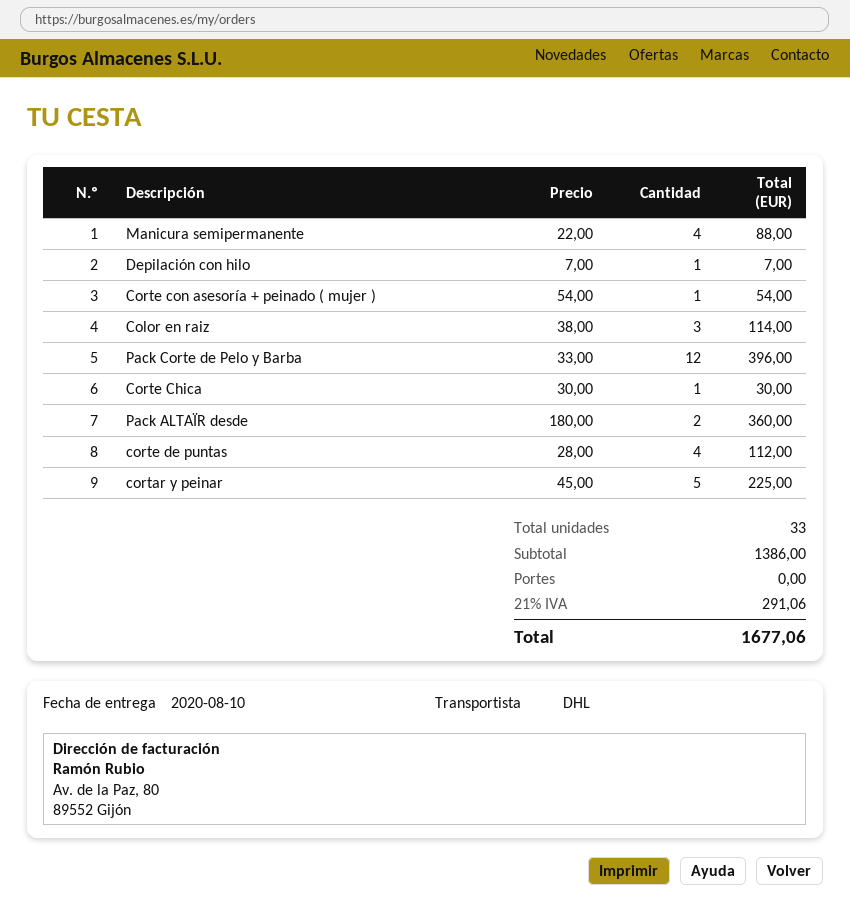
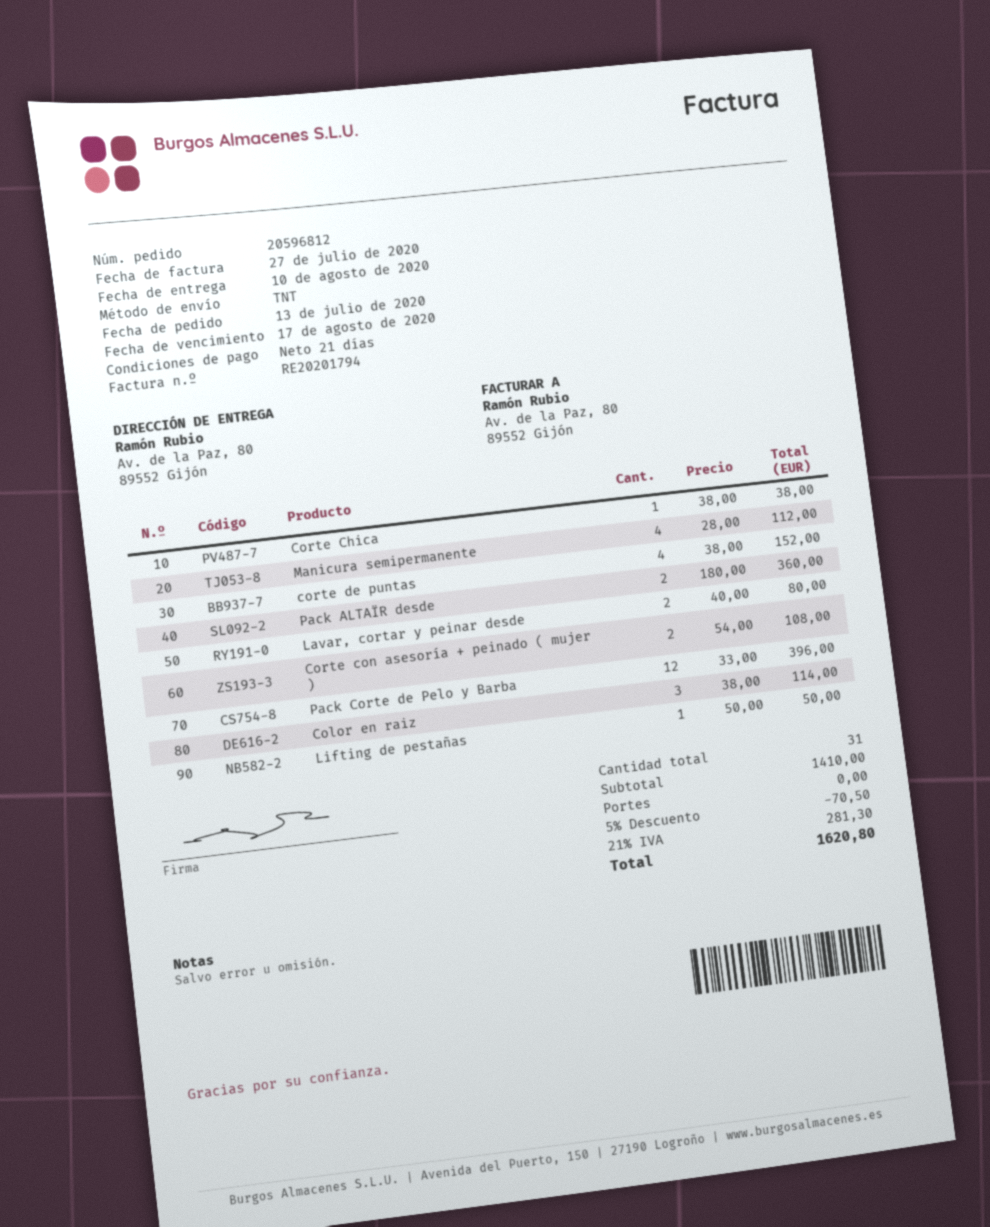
shipping method: DHL -> TNT
Manicura semipermanente: 4 x 22.00 = 88.00 -> 4 x 28.00 = 112.00
Depilación con hilo: 1 x 7.00 = 7.00 -> none
Corte con asesoría + peinado ( mujer ): 1 x 54.00 = 54.00 -> 2 x 54.00 = 108.00
Corte Chica: 1 x 30.00 = 30.00 -> 1 x 38.00 = 38.00
corte de puntas: 4 x 28.00 = 112.00 -> 4 x 38.00 = 152.00
cortar y peinar: 5 x 45.00 = 225.00 -> none
Lavar, cortar y peinar desde: none -> 2 x 40.00 = 80.00
Lifting de pestañas: none -> 1 x 50.00 = 50.00
total quantity: 33 -> 31
subtotal: 1386.00 -> 1410.00
discount: none -> 5% = 70.50
tax: 21% = 291.06 -> 21% = 281.30
total: 1677.06 -> 1620.80

